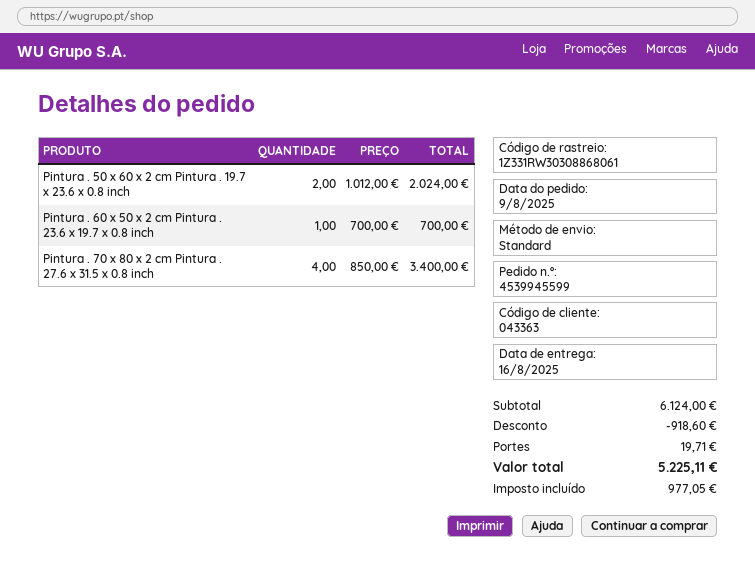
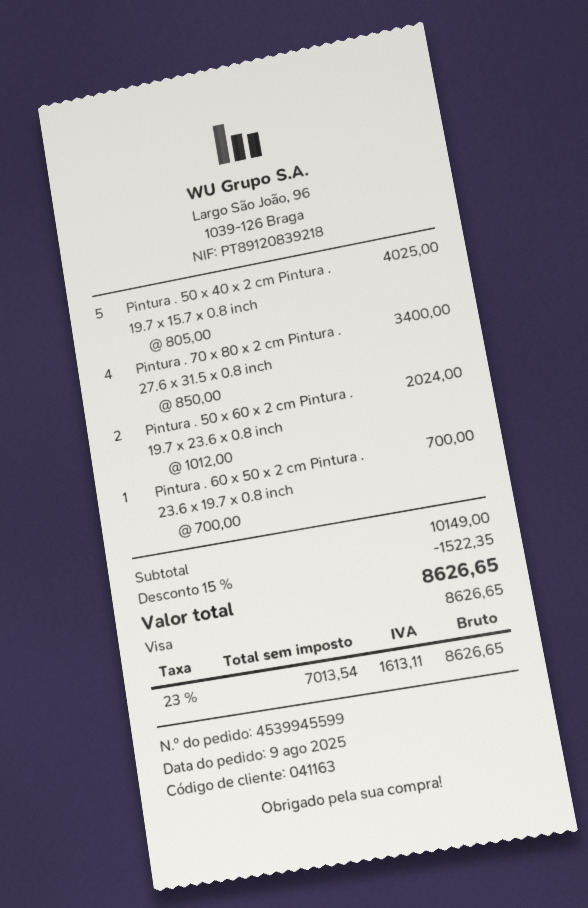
customer number: 043363 -> 041163
Pintura . 50 x 40 x 2 cm Pintura . 19.7 x 15.7 x 0.8 inch: none -> 5 x 805.00 = 4025.00
subtotal: 6124.00 -> 10149.00
discount: 918.60 -> 1522.35
shipping: 19.71 -> none
tax: 977.05 -> 1613.11
total: 5225.11 -> 8626.65

